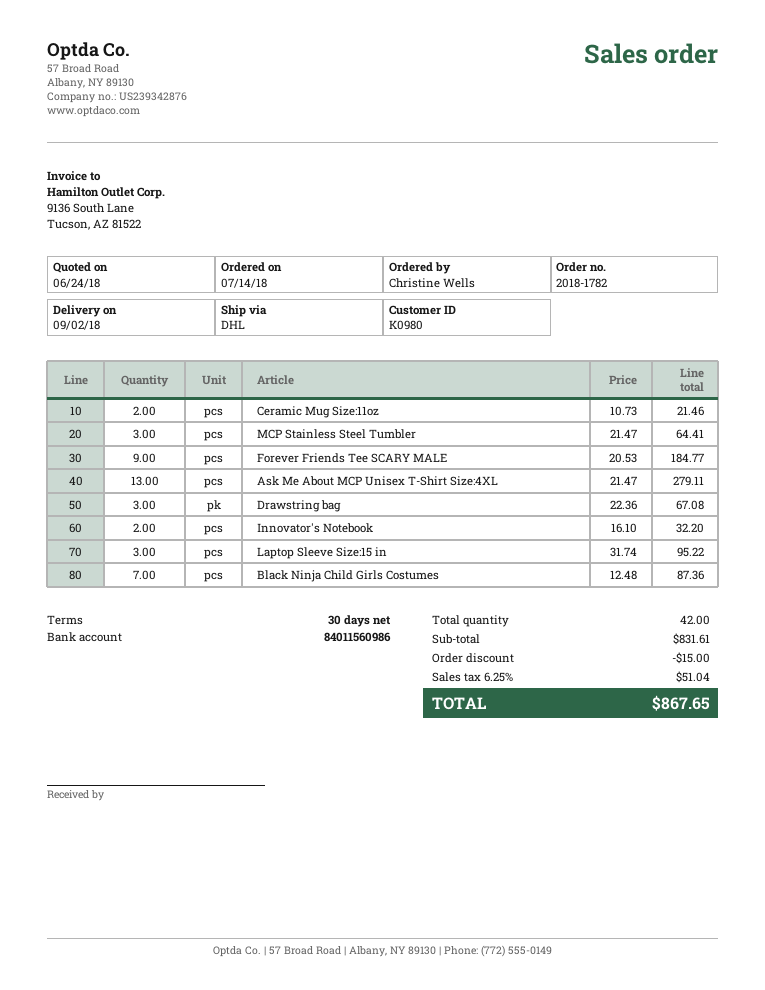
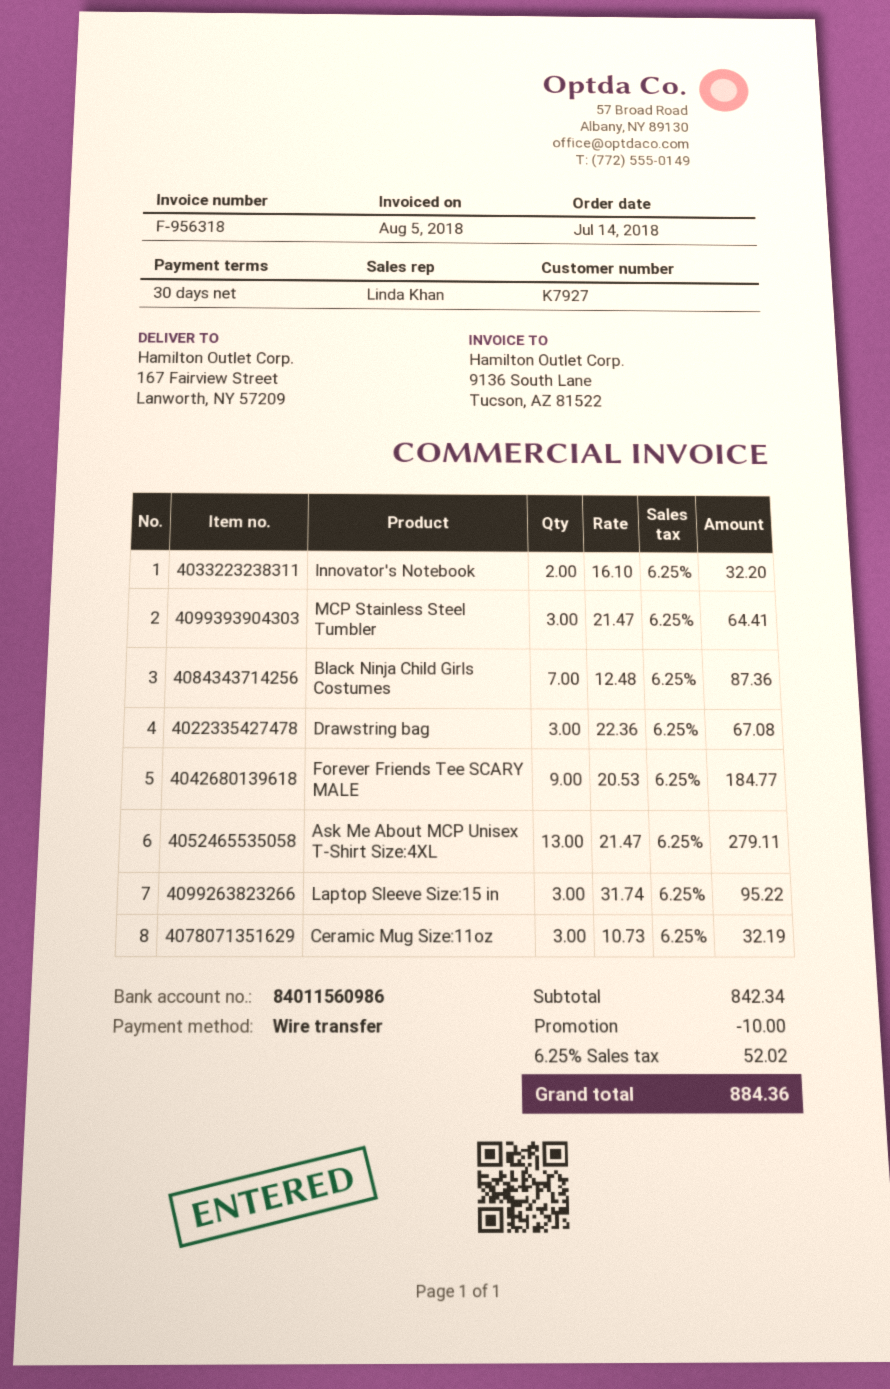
customer number: K0980 -> K7927
Ceramic Mug Size:11oz: 2 x 10.73 = 21.46 -> 3 x 10.73 = 32.19
subtotal: 831.61 -> 842.34
discount: 15.00 -> 10.00
tax: 6.25% = 51.04 -> 6.25% = 52.02
total: 867.65 -> 884.36

